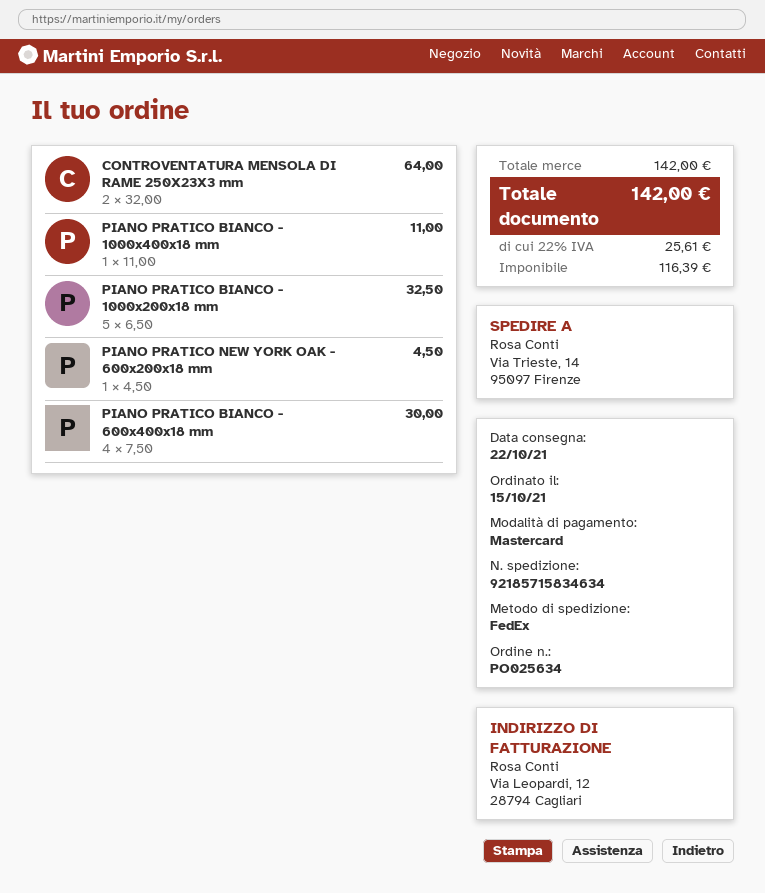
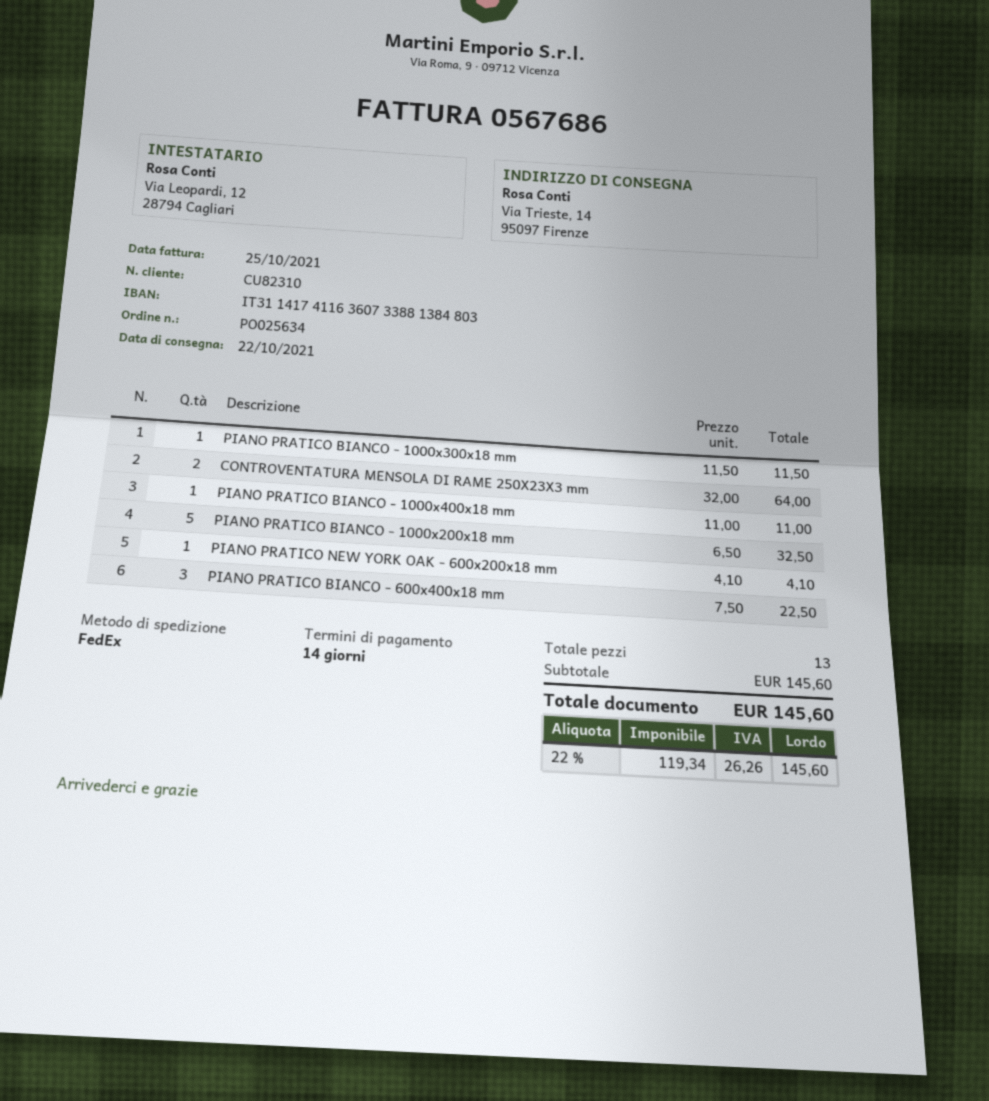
PIANO PRATICO NEW YORK OAK - 600x200x18 mm: 1 x 4.50 = 4.50 -> 1 x 4.10 = 4.10
PIANO PRATICO BIANCO - 600x400x18 mm: 4 x 7.50 = 30.00 -> 3 x 7.50 = 22.50
PIANO PRATICO BIANCO - 1000x300x18 mm: none -> 1 x 11.50 = 11.50
subtotal: 142.00 -> 145.60
net: 116.39 -> 119.34
tax: 22% = 25.61 -> 22% = 26.26
total: 142.00 -> 145.60

